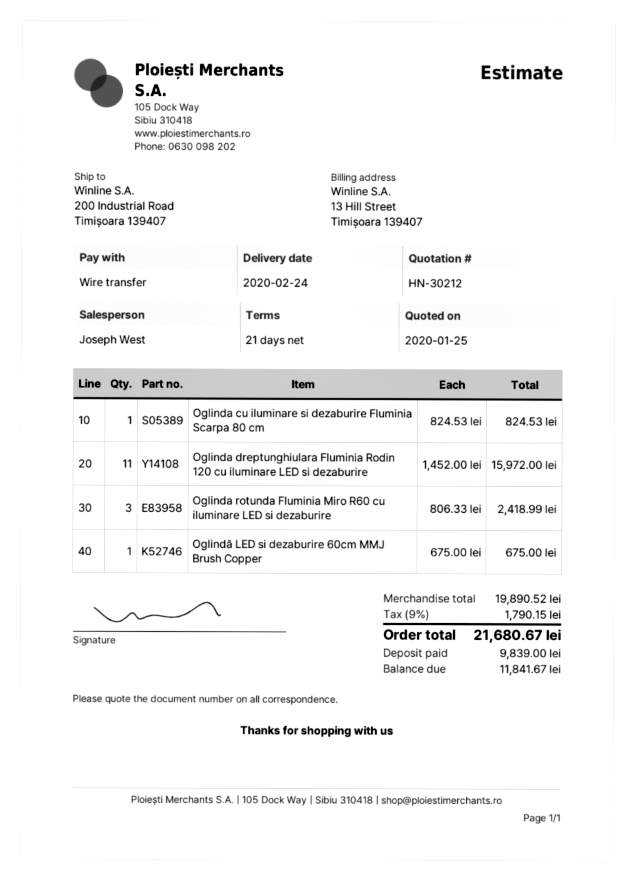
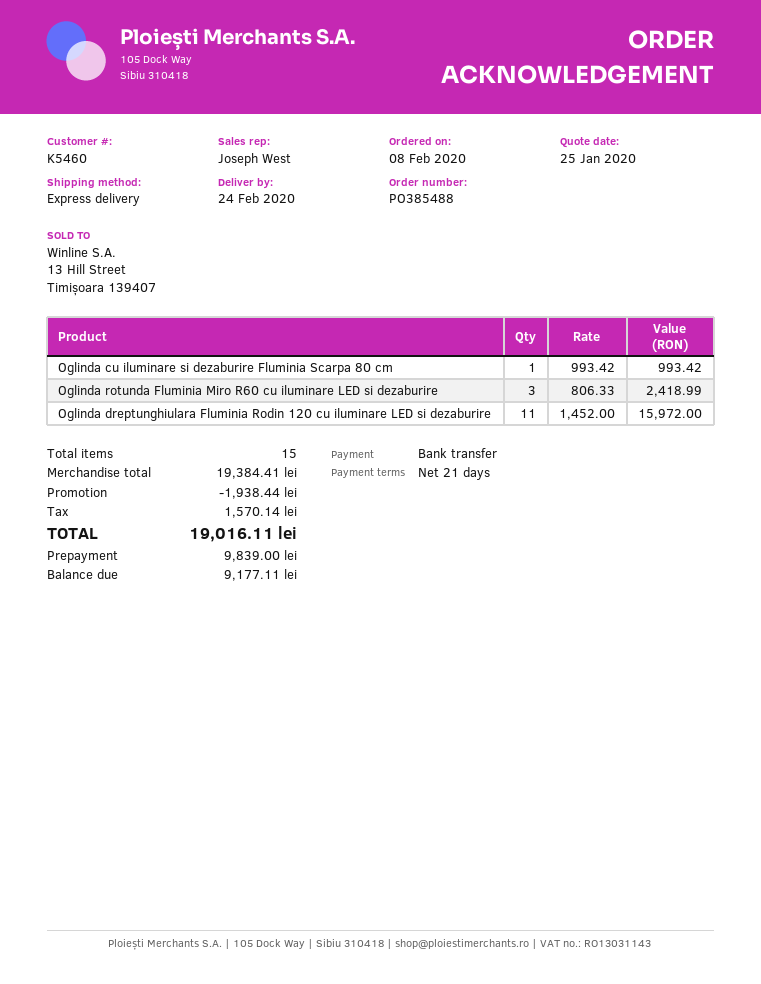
Oglinda cu iluminare si dezaburire Fluminia Scarpa 80 cm: 1 x 824.53 = 824.53 -> 1 x 993.42 = 993.42
Oglindă LED si dezaburire 60cm MMJ Brush Copper: 1 x 675.00 = 675.00 -> none
subtotal: 19890.52 -> 19384.41
discount: none -> 1938.44
tax: 1790.15 -> 1570.14
total: 21680.67 -> 19016.11
balance: 11841.67 -> 9177.11

